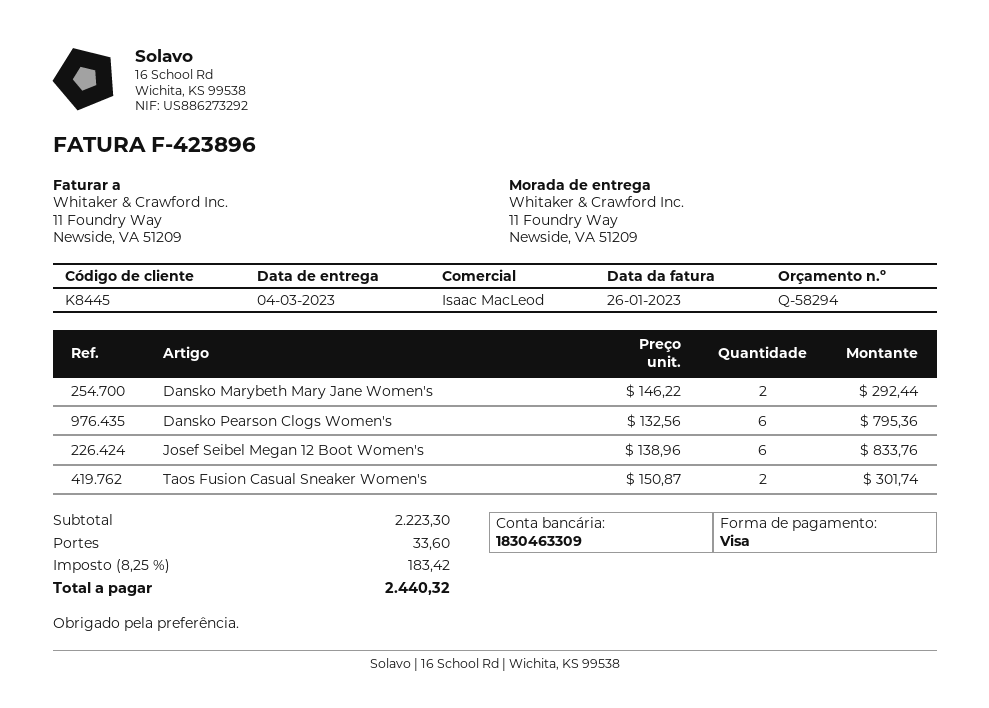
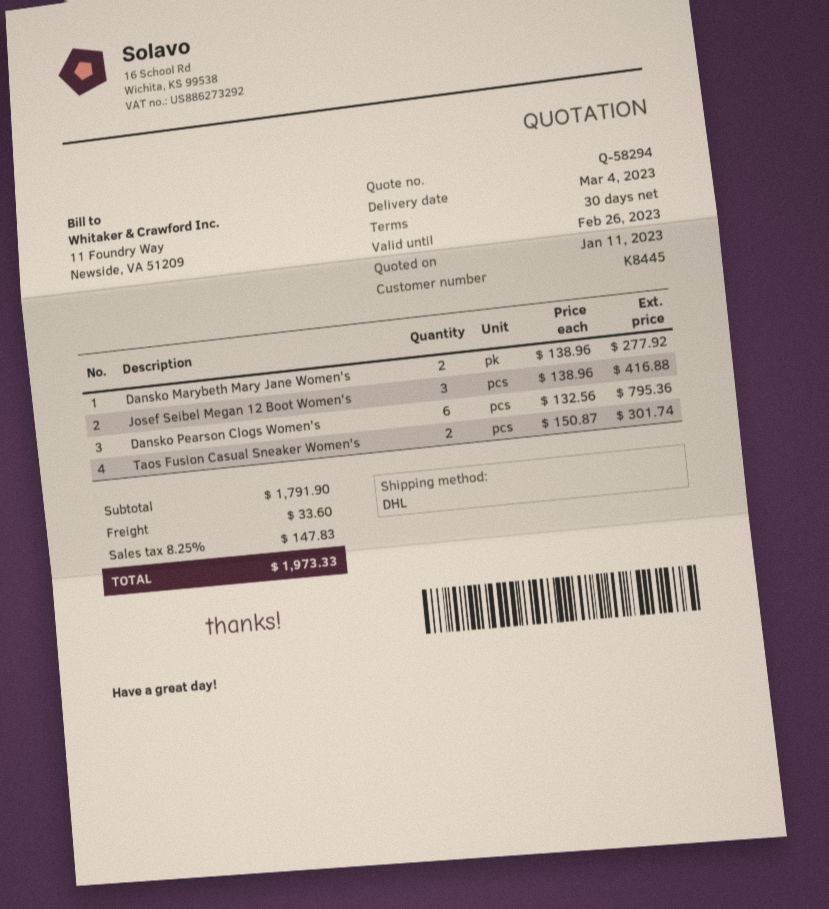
Dansko Marybeth Mary Jane Women's: 2 x 146.22 = 292.44 -> 2 x 138.96 = 277.92
Josef Seibel Megan 12 Boot Women's: 6 x 138.96 = 833.76 -> 3 x 138.96 = 416.88
subtotal: 2223.30 -> 1791.90
tax: 8.25% = 183.42 -> 8.25% = 147.83
total: 2440.32 -> 1973.33

